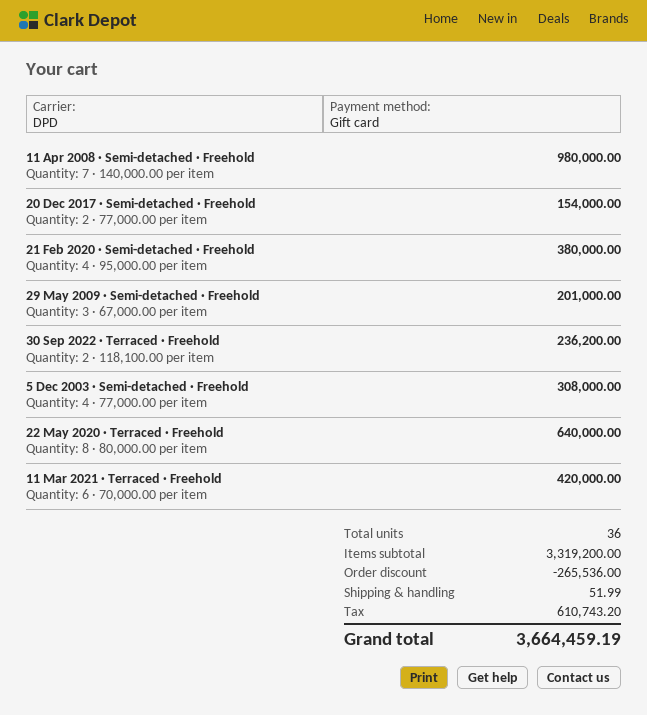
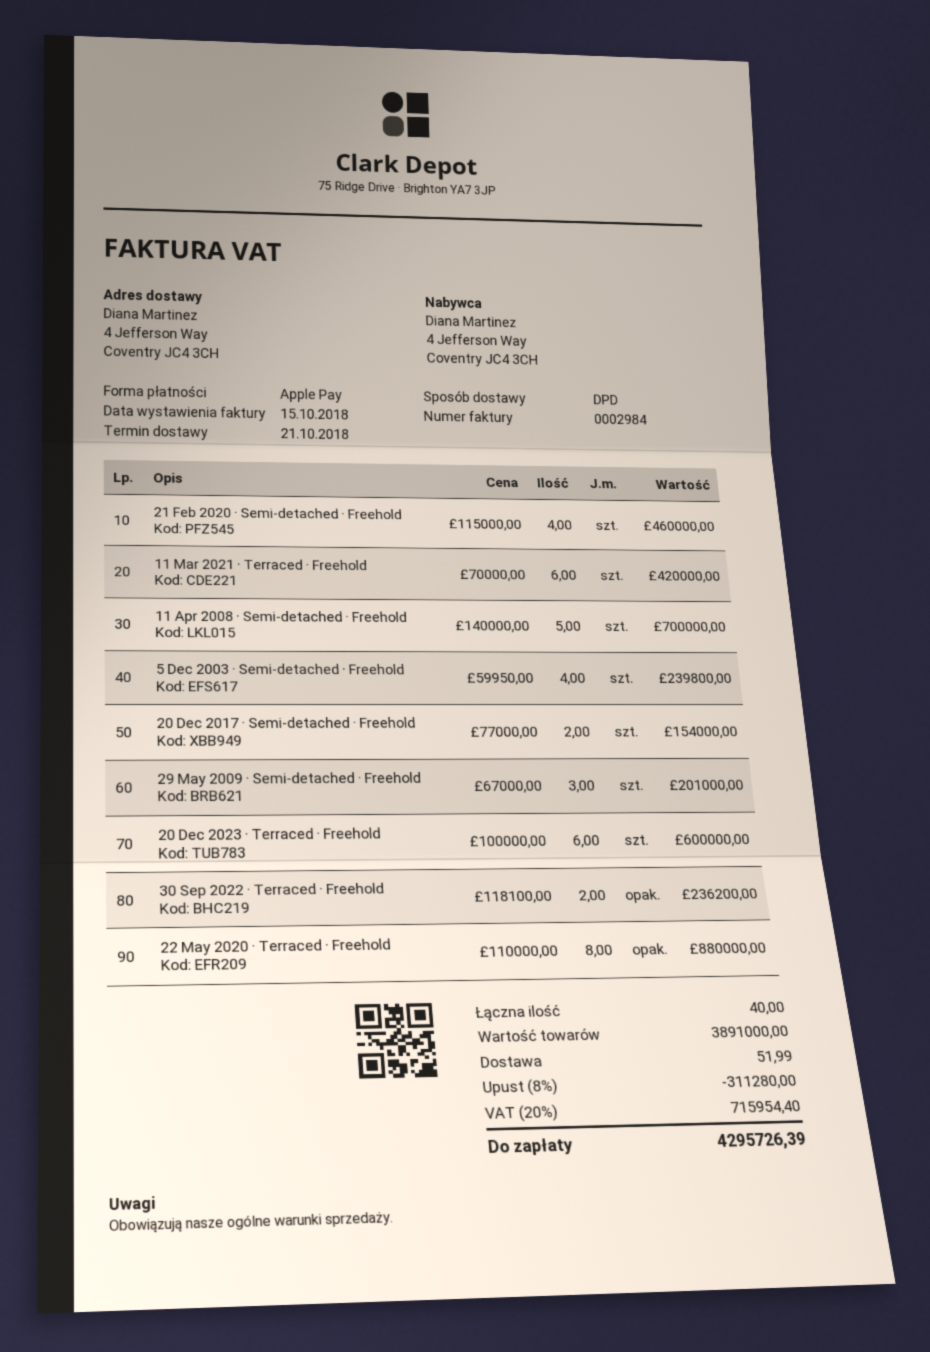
payment method: gift card -> Apple Pay
11 Apr 2008 · Semi-detached · Freehold: 7 x 140000.00 = 980000.00 -> 5 x 140000.00 = 700000.00
21 Feb 2020 · Semi-detached · Freehold: 4 x 95000.00 = 380000.00 -> 4 x 115000.00 = 460000.00
5 Dec 2003 · Semi-detached · Freehold: 4 x 77000.00 = 308000.00 -> 4 x 59950.00 = 239800.00
22 May 2020 · Terraced · Freehold: 8 x 80000.00 = 640000.00 -> 8 x 110000.00 = 880000.00
20 Dec 2023 · Terraced · Freehold: none -> 6 x 100000.00 = 600000.00
total quantity: 36 -> 40
subtotal: 3319200.00 -> 3891000.00
discount: 265536.00 -> 311280.00
tax: 610743.20 -> 715954.40
total: 3664459.19 -> 4295726.39

